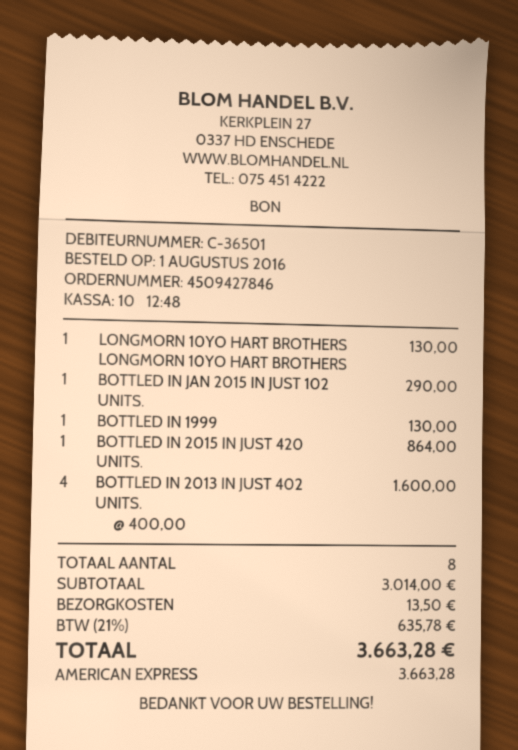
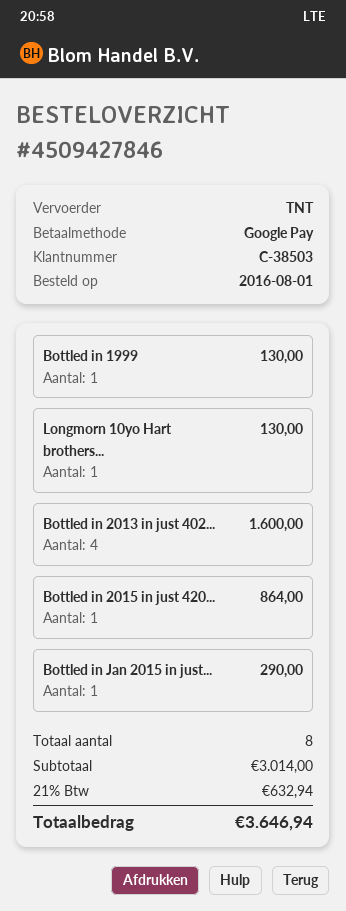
customer number: C-36501 -> C-38503
payment method: American Express -> Google Pay
shipping: 13.50 -> none
tax: 21% = 635.78 -> 21% = 632.94
total: 3663.28 -> 3646.94

